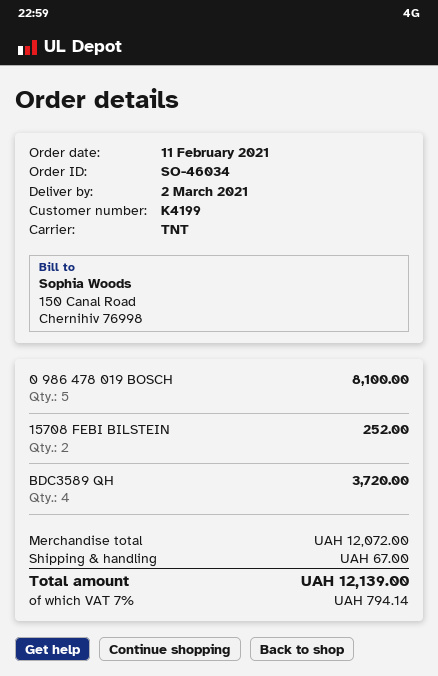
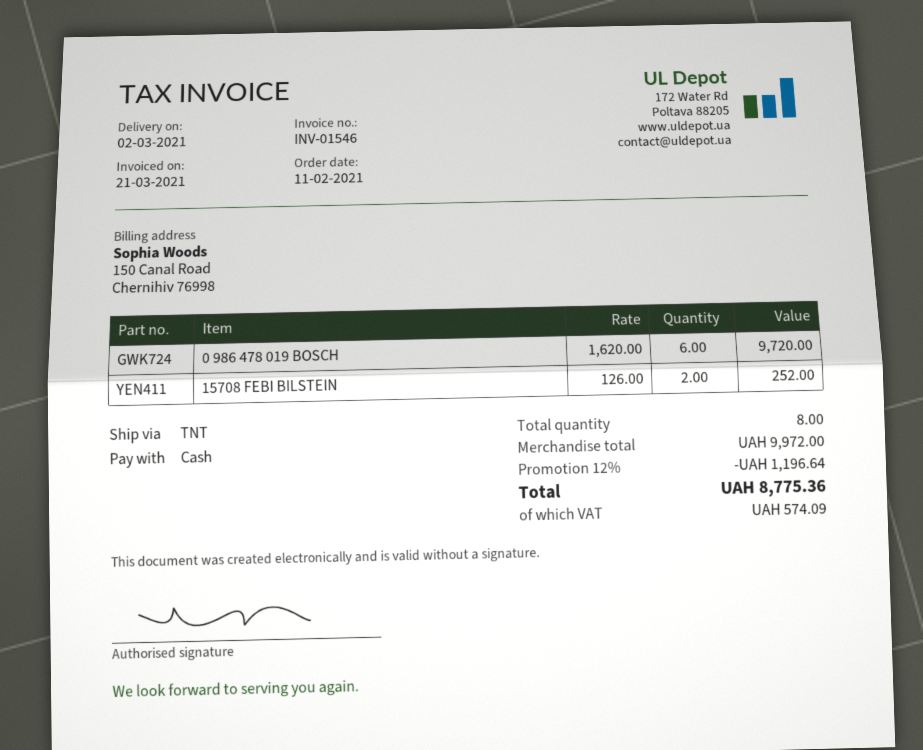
0 986 478 019 BOSCH: 5 for 8100.00 -> 6 for 9720.00
BDC3589 QH: 4 for 3720.00 -> none
subtotal: 12072.00 -> 9972.00
discount: none -> 12% = 1196.64
shipping: 67.00 -> none
tax: 794.14 -> 574.09
total: 12139.00 -> 8775.36

